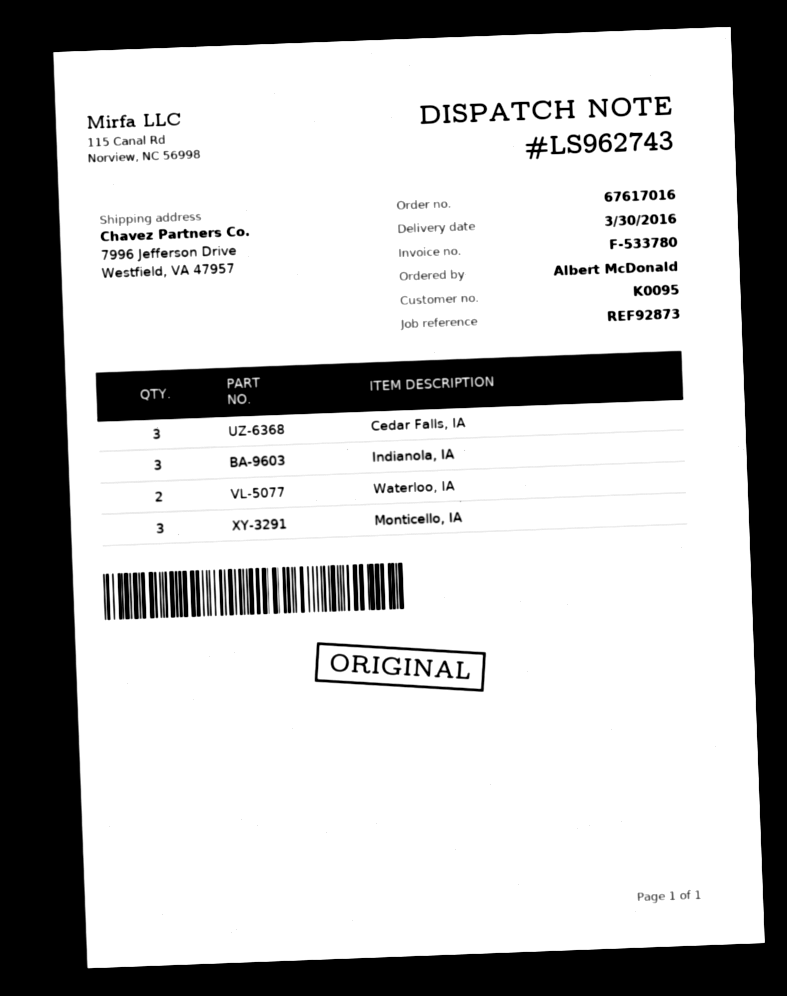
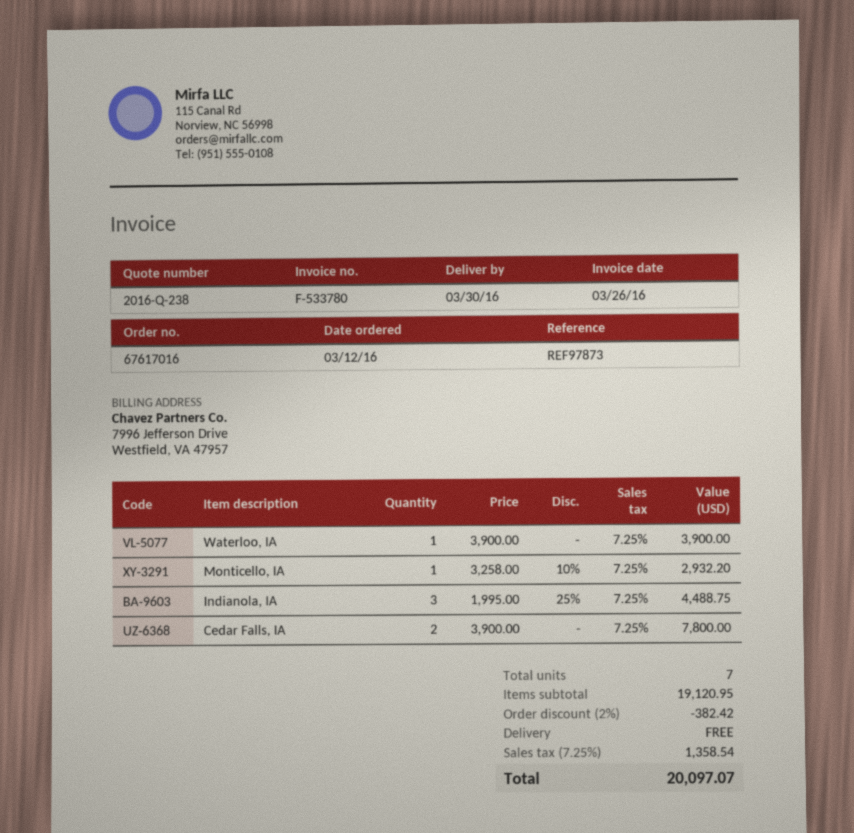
reference: REF92873 -> REF97873
Cedar Falls, IA: 3 -> 2
Waterloo, IA: 2 -> 1
Monticello, IA: 3 -> 1

